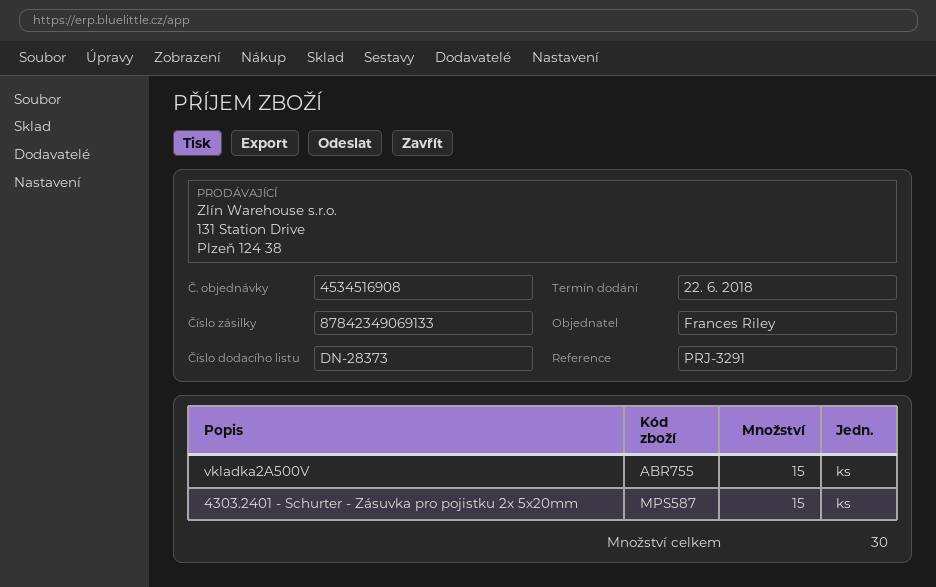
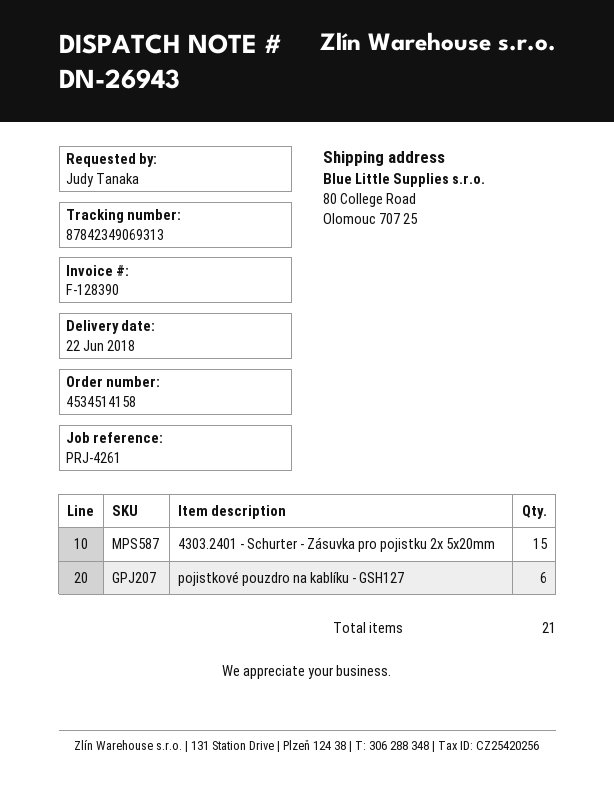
order number: 4534516908 -> 4534514158
delivery note number: DN-28373 -> DN-26943
reference: PRJ-3291 -> PRJ-4261
ordered by: Frances Riley -> Judy Tanaka
tracking number: 87842349069133 -> 87842349069313
vkladka2A500V: 15 -> none
pojistkové pouzdro na kablíku - GSH127: none -> 6
total quantity: 30 -> 21

